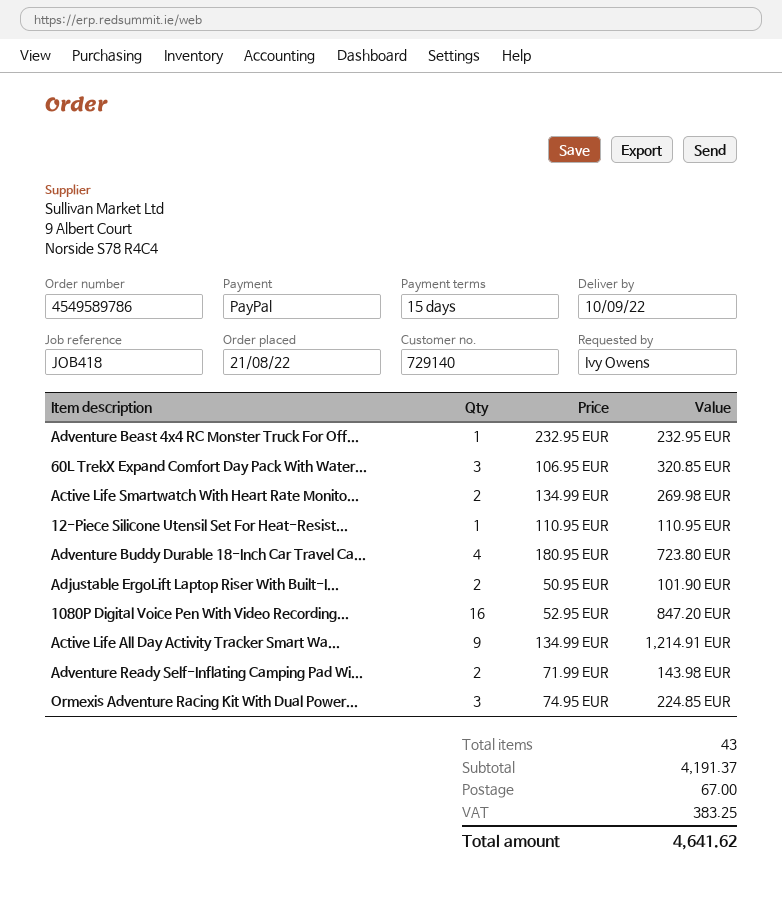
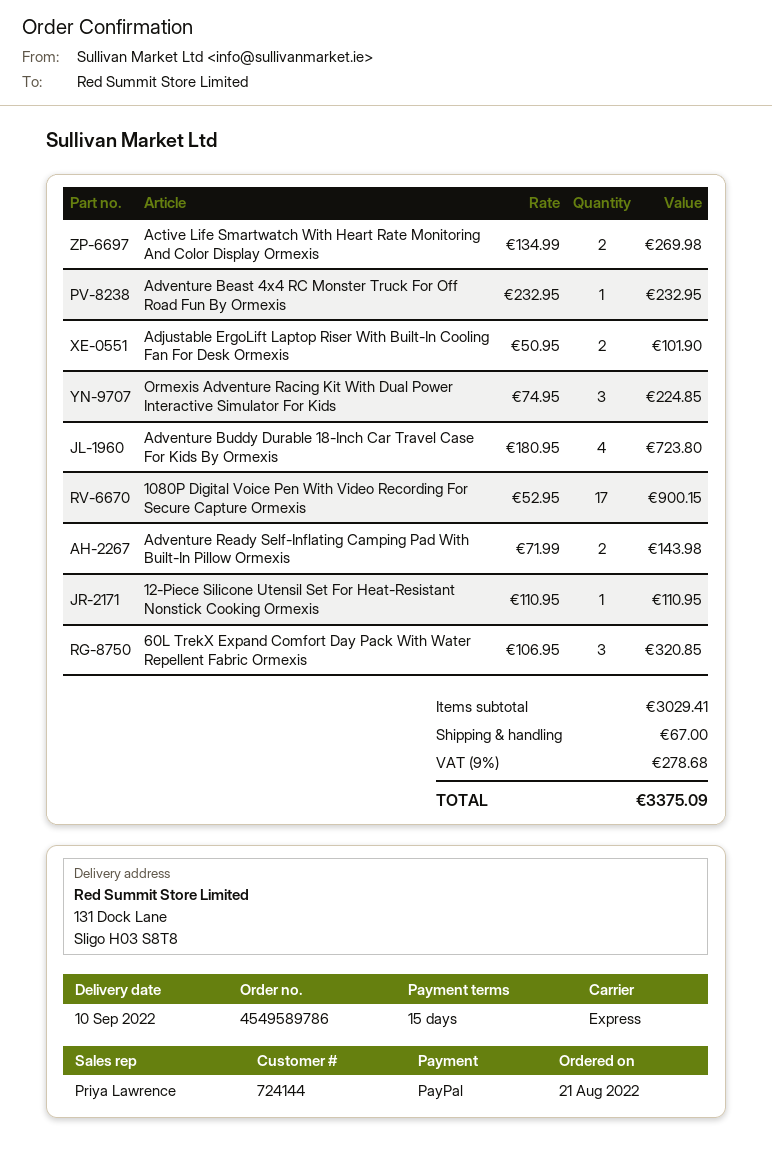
customer number: 729140 -> 724144
1080P Digital Voice Pen With Video Recording...: 16 x 52.95 = 847.20 -> 17 x 52.95 = 900.15
Active Life All Day Activity Tracker Smart Wa...: 9 x 134.99 = 1214.91 -> none
subtotal: 4191.37 -> 3029.41
tax: 383.25 -> 278.68
total: 4641.62 -> 3375.09

